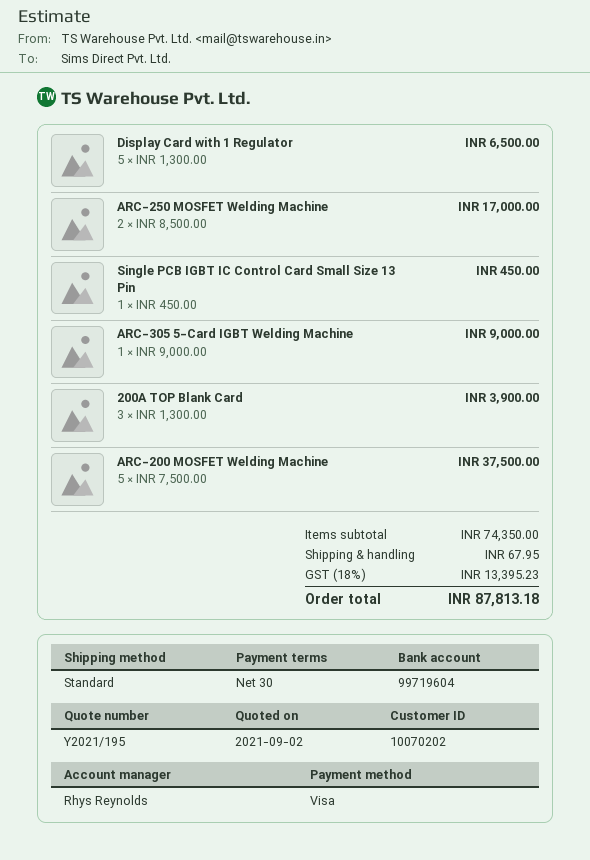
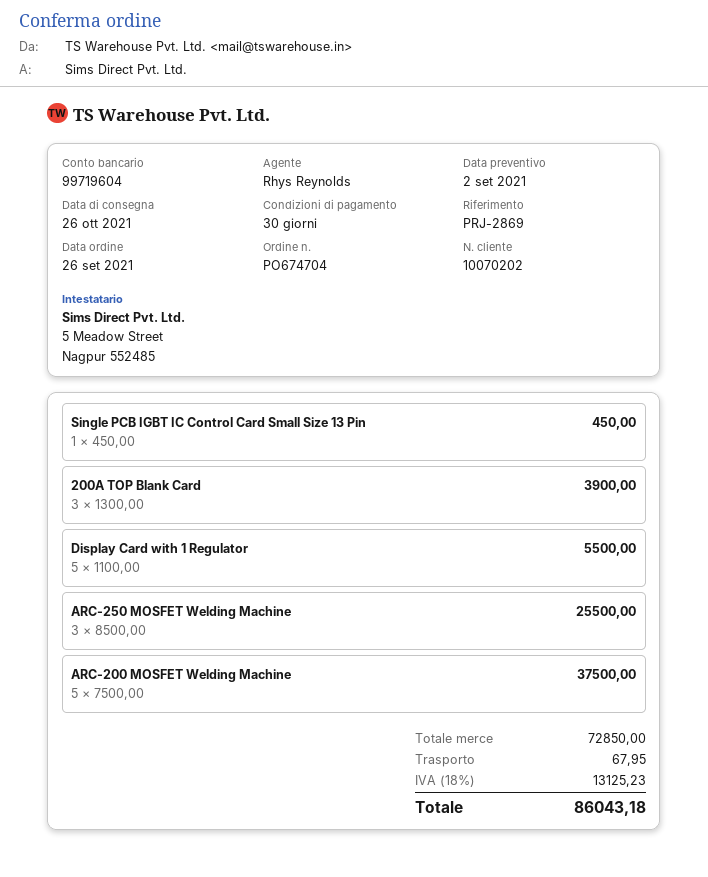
Display Card with 1 Regulator: 5 x 1300.00 = 6500.00 -> 5 x 1100.00 = 5500.00
ARC-250 MOSFET Welding Machine: 2 x 8500.00 = 17000.00 -> 3 x 8500.00 = 25500.00
ARC-305 5-Card IGBT Welding Machine: 1 x 9000.00 = 9000.00 -> none
subtotal: 74350.00 -> 72850.00
tax: 18% = 13395.23 -> 18% = 13125.23
total: 87813.18 -> 86043.18

